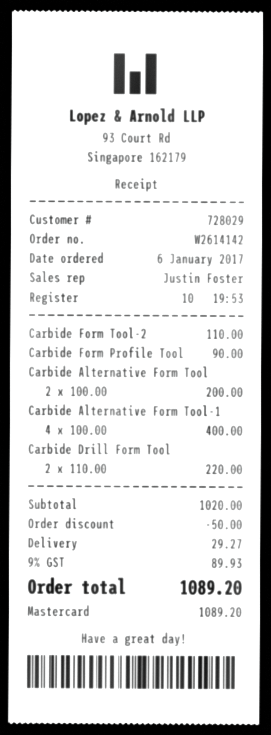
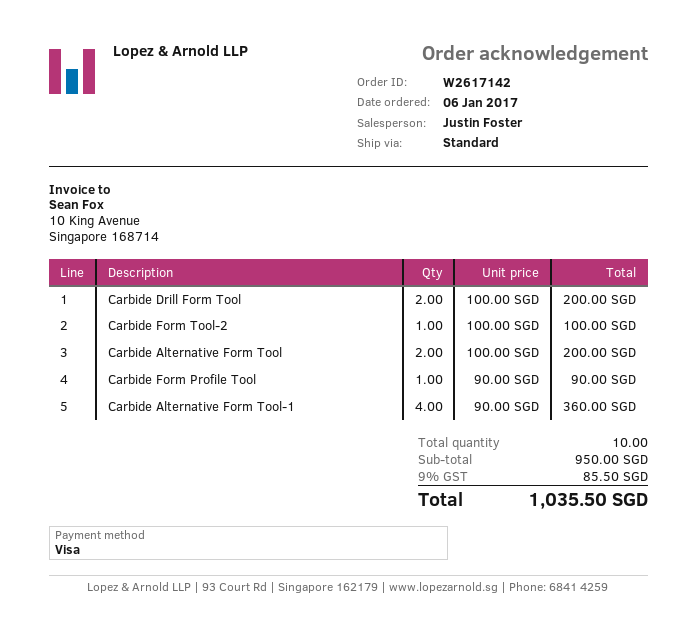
order number: W2614142 -> W2617142
payment method: Mastercard -> Visa
Carbide Form Tool-2: 1 x 110.00 = 110.00 -> 1 x 100.00 = 100.00
Carbide Alternative Form Tool-1: 4 x 100.00 = 400.00 -> 4 x 90.00 = 360.00
Carbide Drill Form Tool: 2 x 110.00 = 220.00 -> 2 x 100.00 = 200.00
subtotal: 1020.00 -> 950.00
discount: 50.00 -> none
shipping: 29.27 -> none
tax: 9% = 89.93 -> 9% = 85.50
total: 1089.20 -> 1035.50

